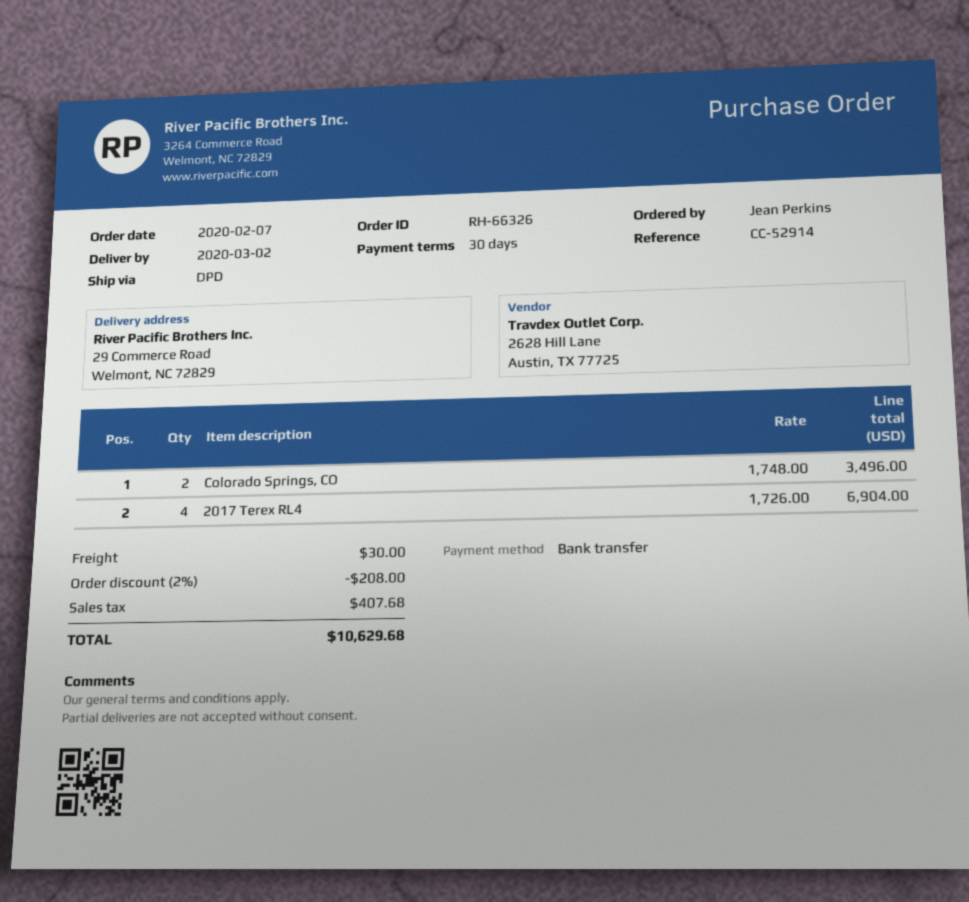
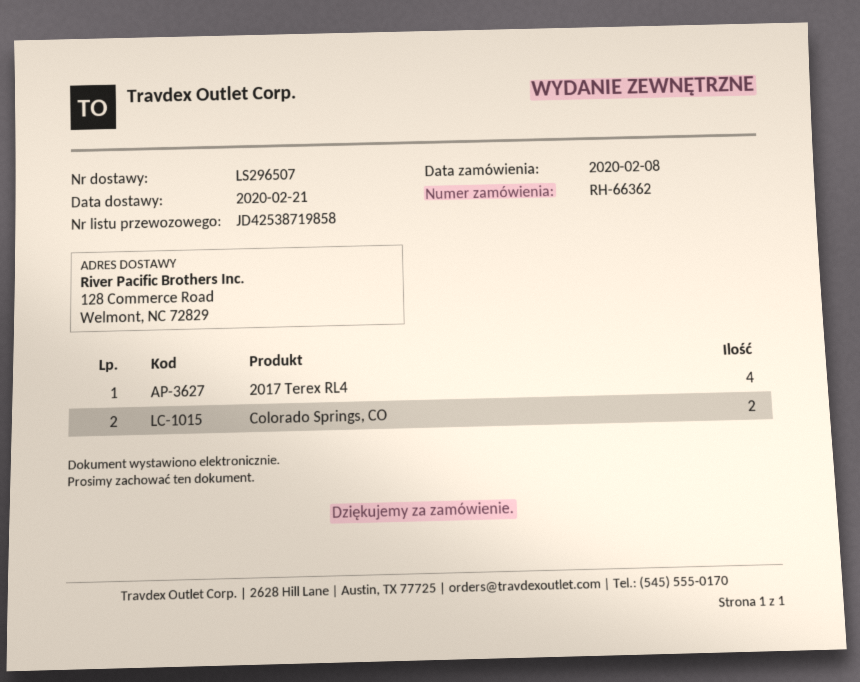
order number: RH-66326 -> RH-66362
order date: 2020-02-07 -> 2020-02-08
delivery date: 2020-03-02 -> 2020-02-21
ship to: 29 Commerce Road, Welmont, NC 72829 -> 128 Commerce Road, Welmont, NC 72829

